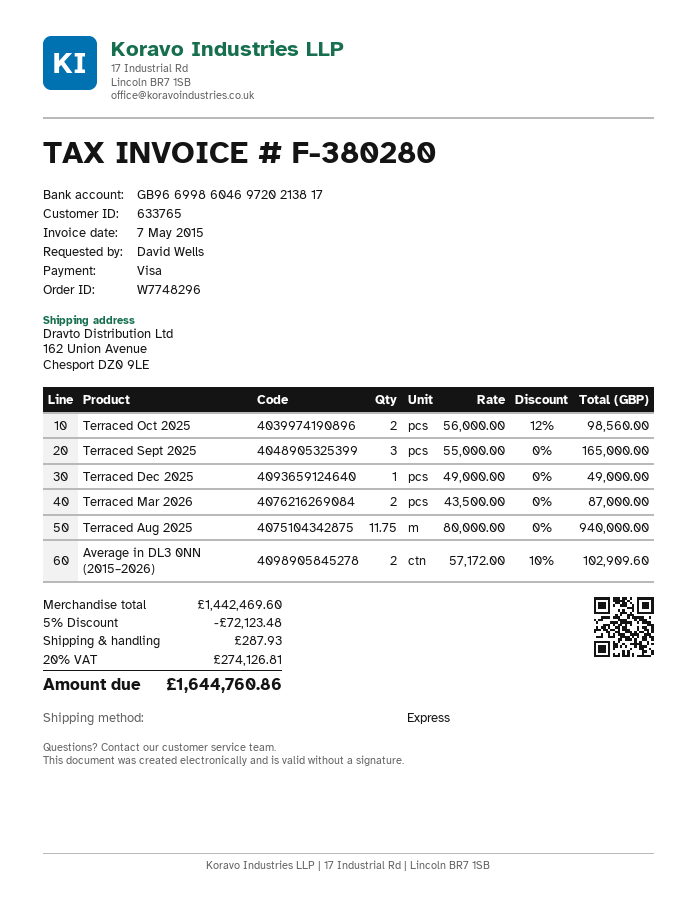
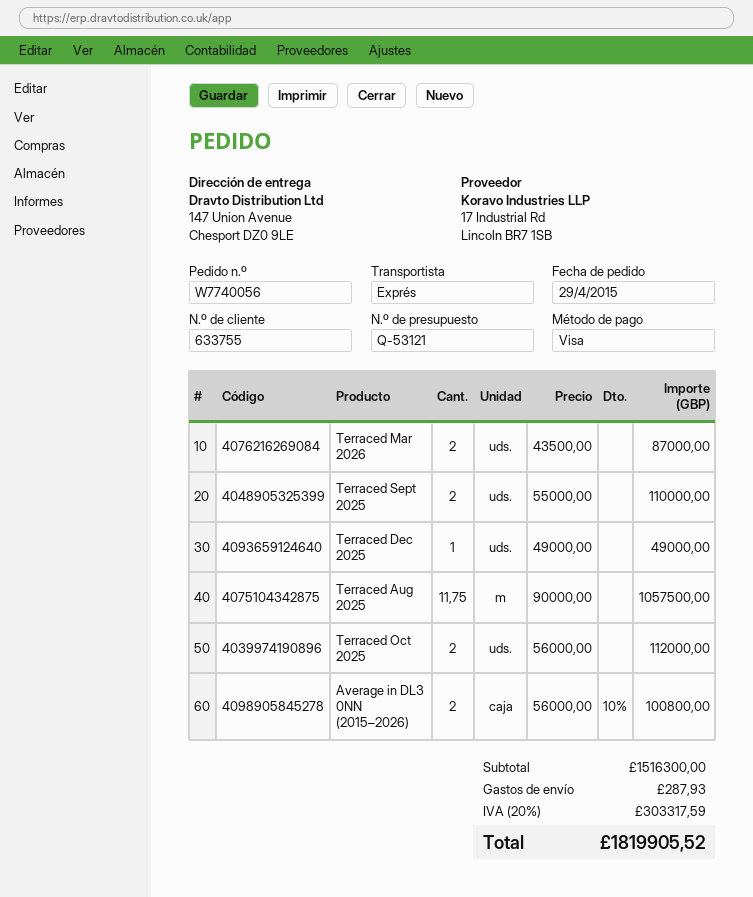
order number: W7748296 -> W7740056
customer number: 633765 -> 633755
ship to: 162 Union Avenue, Chesport DZ0 9LE -> 147 Union Avenue, Chesport DZ0 9LE
Terraced Oct 2025: 2 x 56000.00 - 12% = 98560.00 -> 2 x 56000.00 = 112000.00
Terraced Sept 2025: 3 x 55000.00 = 165000.00 -> 2 x 55000.00 = 110000.00
Terraced Aug 2025: 11.75 x 80000.00 = 940000.00 -> 11.75 x 90000.00 = 1057500.00
Average in DL3 0NN (2015–2026): 2 x 57172.00 - 10% = 102909.60 -> 2 x 56000.00 - 10% = 100800.00
subtotal: 1442469.60 -> 1516300.00
discount: 5% = 72123.48 -> none
tax: 20% = 274126.81 -> 20% = 303317.59
total: 1644760.86 -> 1819905.52

